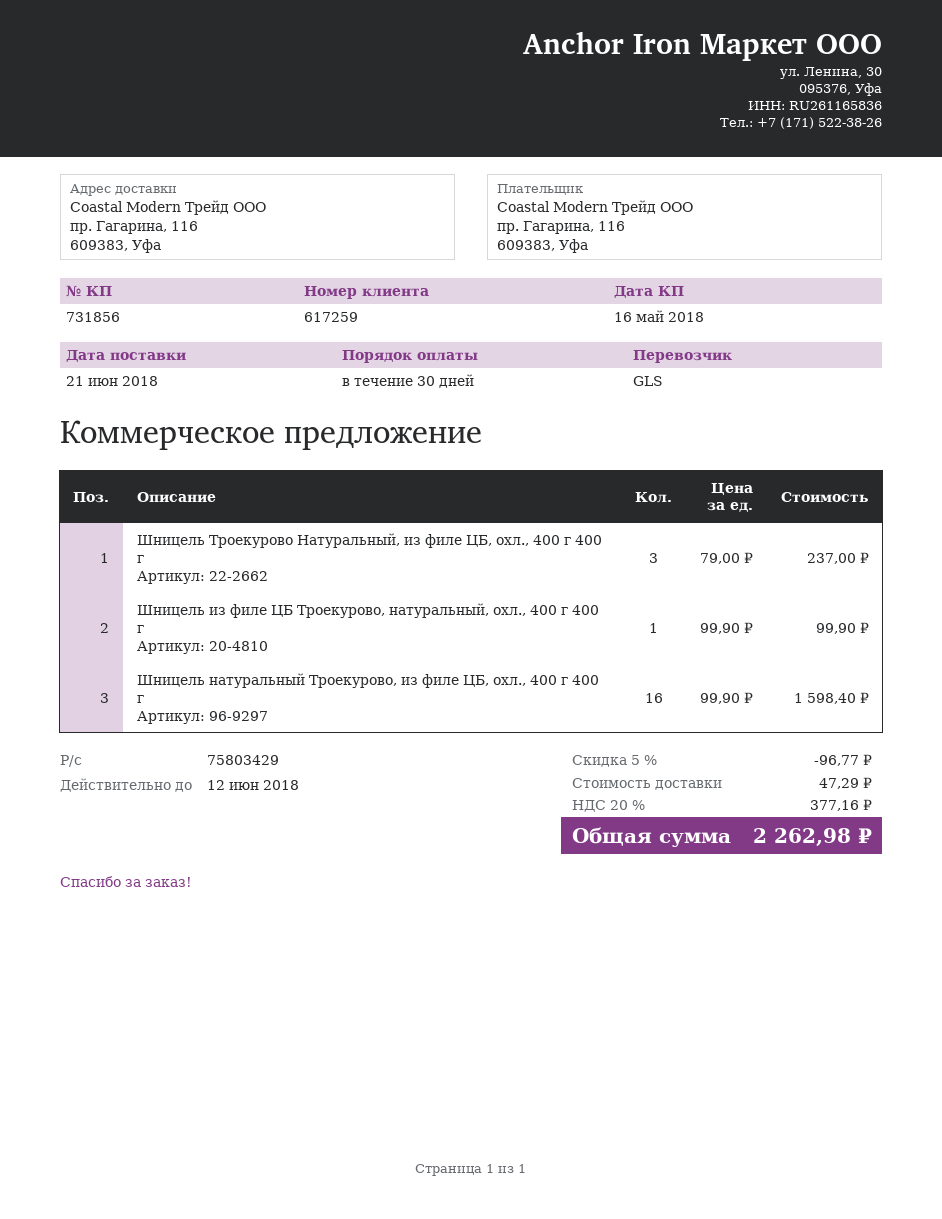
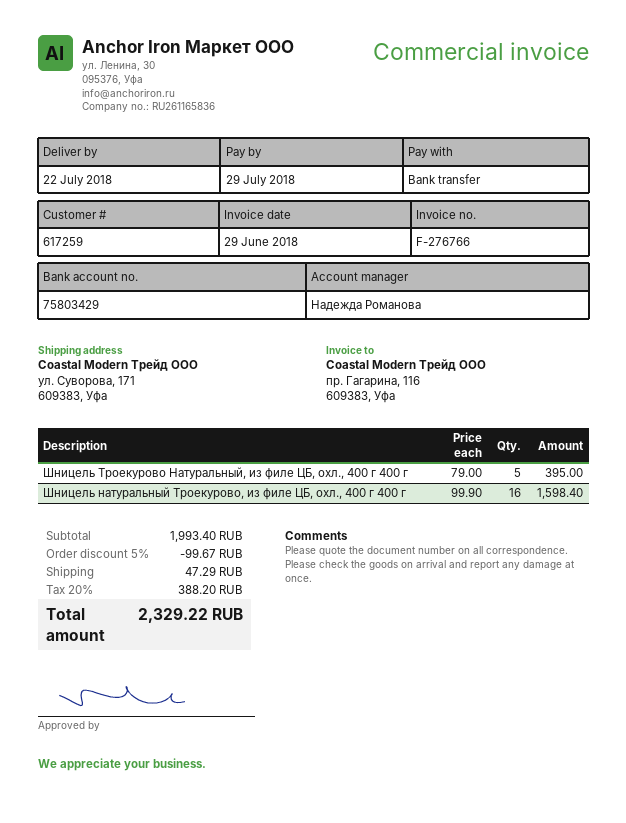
delivery date: 2018-06-21 -> 2018-07-22
ship to: пр. Гагарина, 116, 609383, Уфа -> ул. Суворова, 171, 609383, Уфа
Шницель Троекурово Натуральный, из филе ЦБ, охл., 400 г 400 г: 3 x 79.00 = 237.00 -> 5 x 79.00 = 395.00
Шницель из филе ЦБ Троекурово, натуральный, охл., 400 г 400 г: 1 x 99.90 = 99.90 -> none
discount: 5% = 96.77 -> 5% = 99.67
tax: 20% = 377.16 -> 20% = 388.20
total: 2262.98 -> 2329.22

